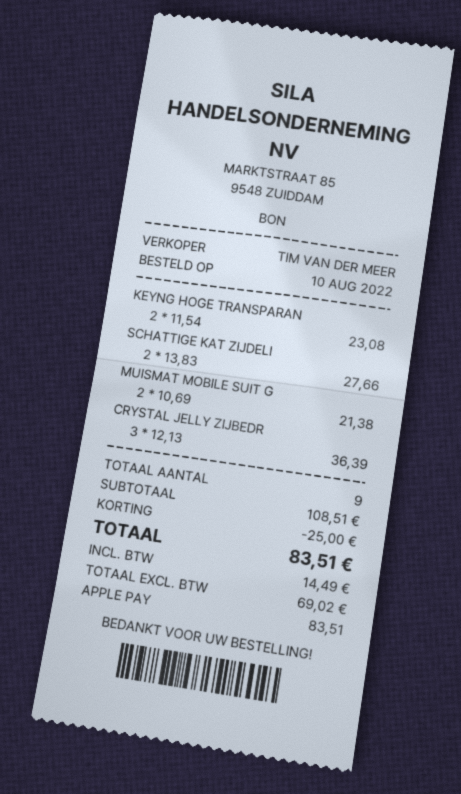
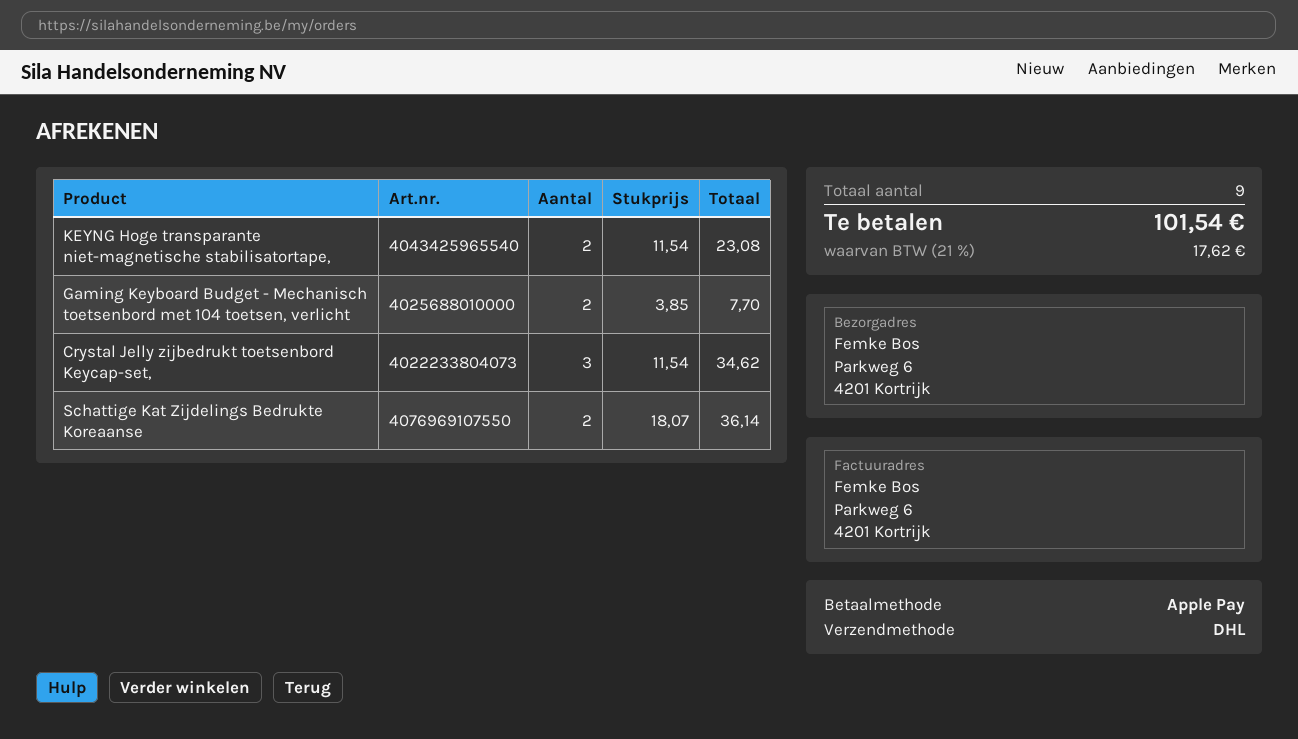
SCHATTIGE KAT ZIJDELI: 2 x 13.83 = 27.66 -> 2 x 18.07 = 36.14
MUISMAT MOBILE SUIT G: 2 x 10.69 = 21.38 -> none
CRYSTAL JELLY ZIJBEDR: 3 x 12.13 = 36.39 -> 3 x 11.54 = 34.62
Gaming Keyboard Budget - Mechanisch toetsenbord met 104 toetsen, verlicht: none -> 2 x 3.85 = 7.70
discount: 25.00 -> none
tax: 14.49 -> 17.62
total: 83.51 -> 101.54

